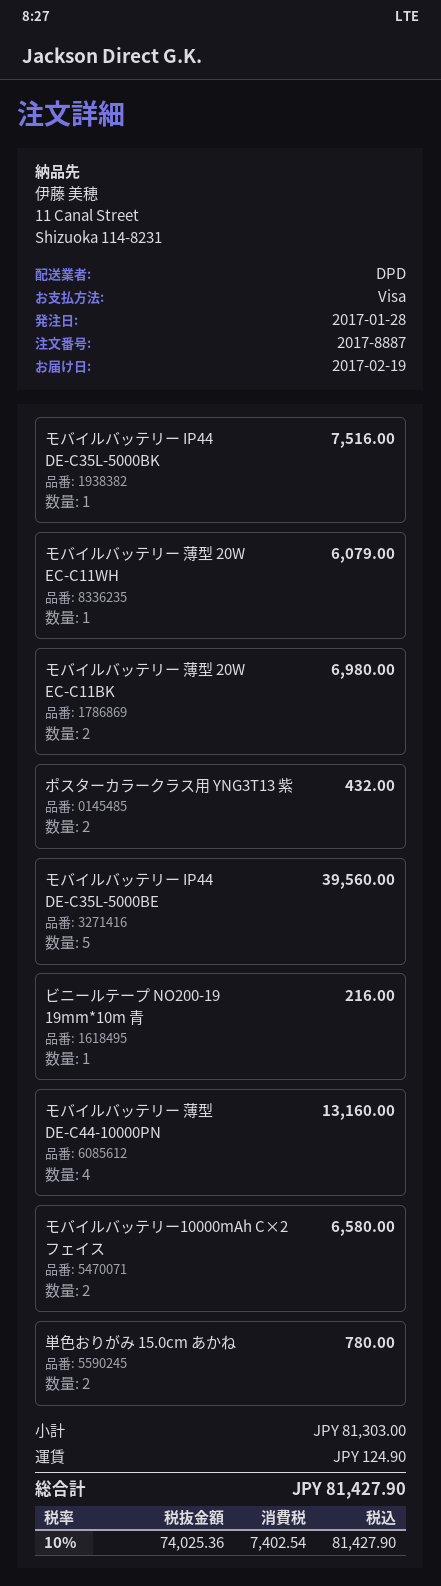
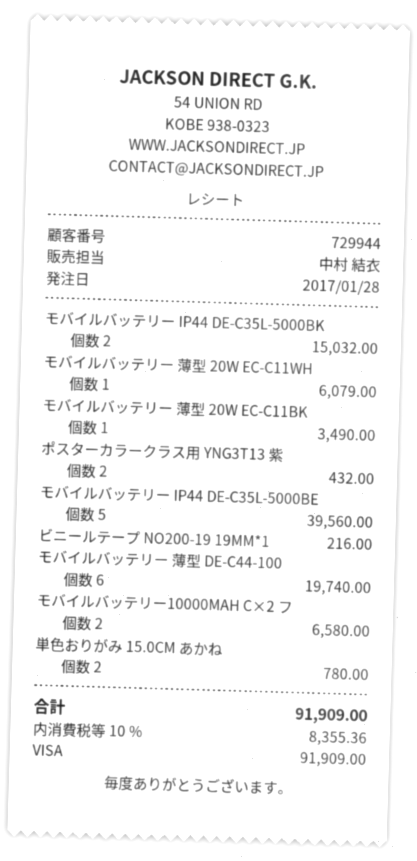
モバイルバッテリー IP44 DE-C35L-5000BK: 1 for 7516.00 -> 2 for 15032.00
モバイルバッテリー 薄型 20W EC-C11BK: 2 for 6980.00 -> 1 for 3490.00
モバイルバッテリー 薄型 DE-C44-10000PN: 4 for 13160.00 -> 6 for 19740.00
shipping: 124.90 -> none
tax: 10% = 7402.54 -> 10% = 8355.36
total: 81427.90 -> 91909.00

